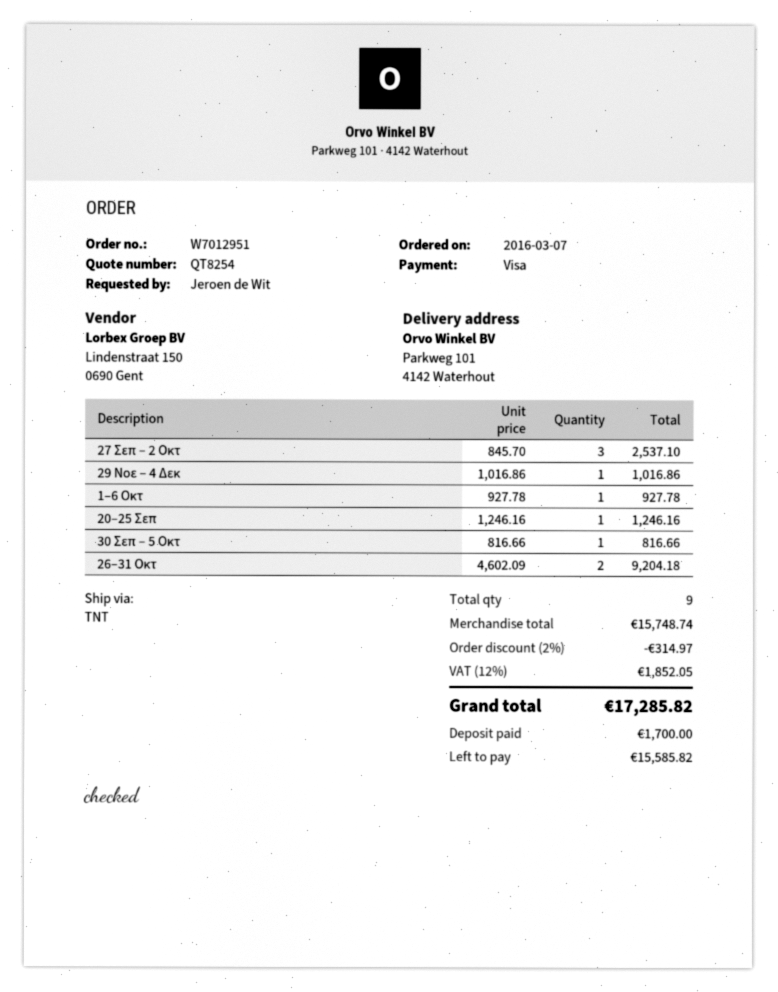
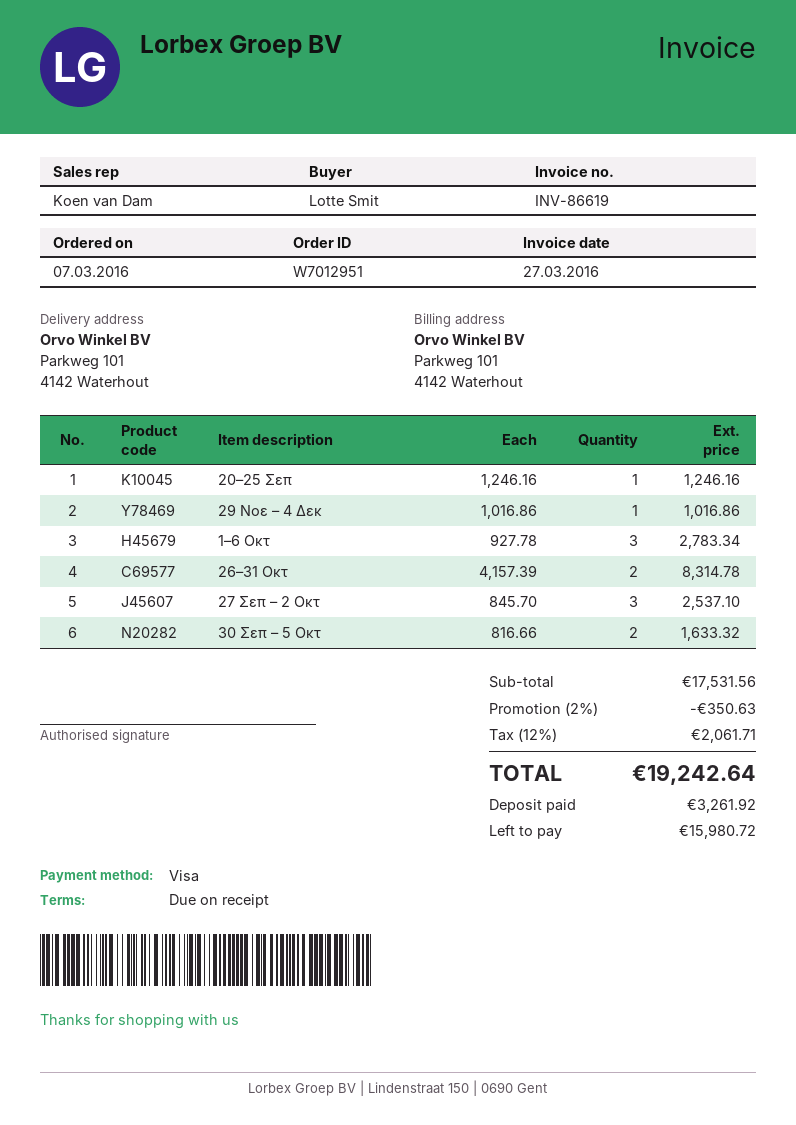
ordered by: Jeroen de Wit -> Lotte Smit
1–6 Οκτ: 1 x 927.78 = 927.78 -> 3 x 927.78 = 2783.34
30 Σεπ – 5 Οκτ: 1 x 816.66 = 816.66 -> 2 x 816.66 = 1633.32
26–31 Οκτ: 2 x 4602.09 = 9204.18 -> 2 x 4157.39 = 8314.78
subtotal: 15748.74 -> 17531.56
discount: 2% = 314.97 -> 2% = 350.63
tax: 12% = 1852.05 -> 12% = 2061.71
total: 17285.82 -> 19242.64
deposit: 1700.00 -> 3261.92
balance: 15585.82 -> 15980.72

